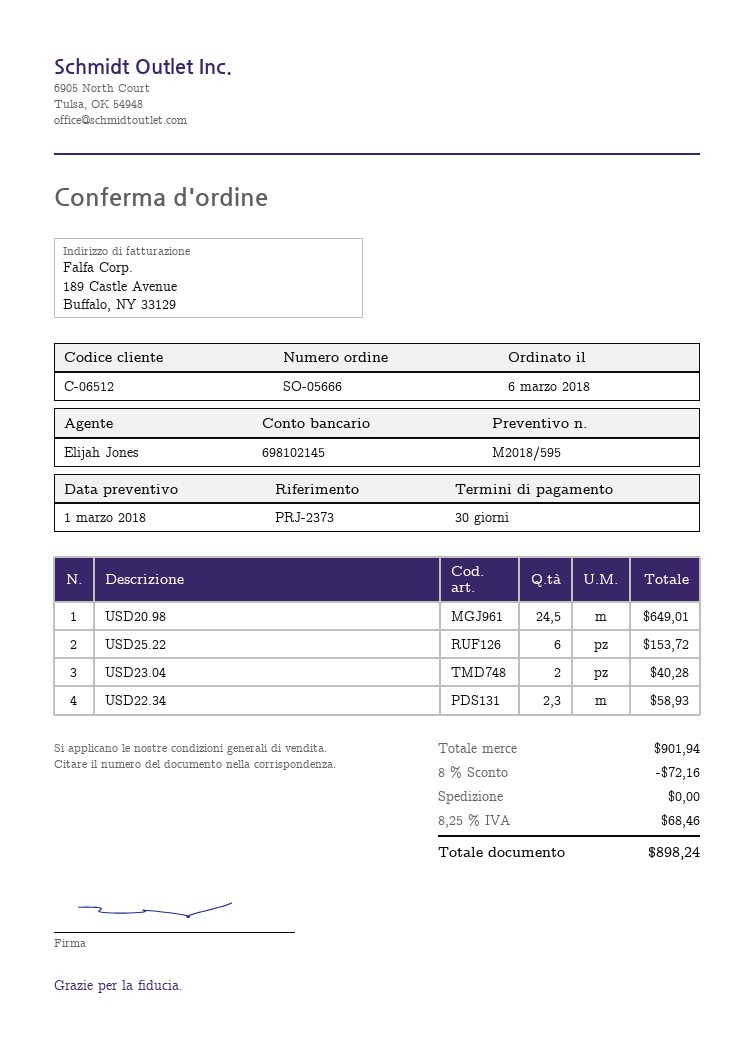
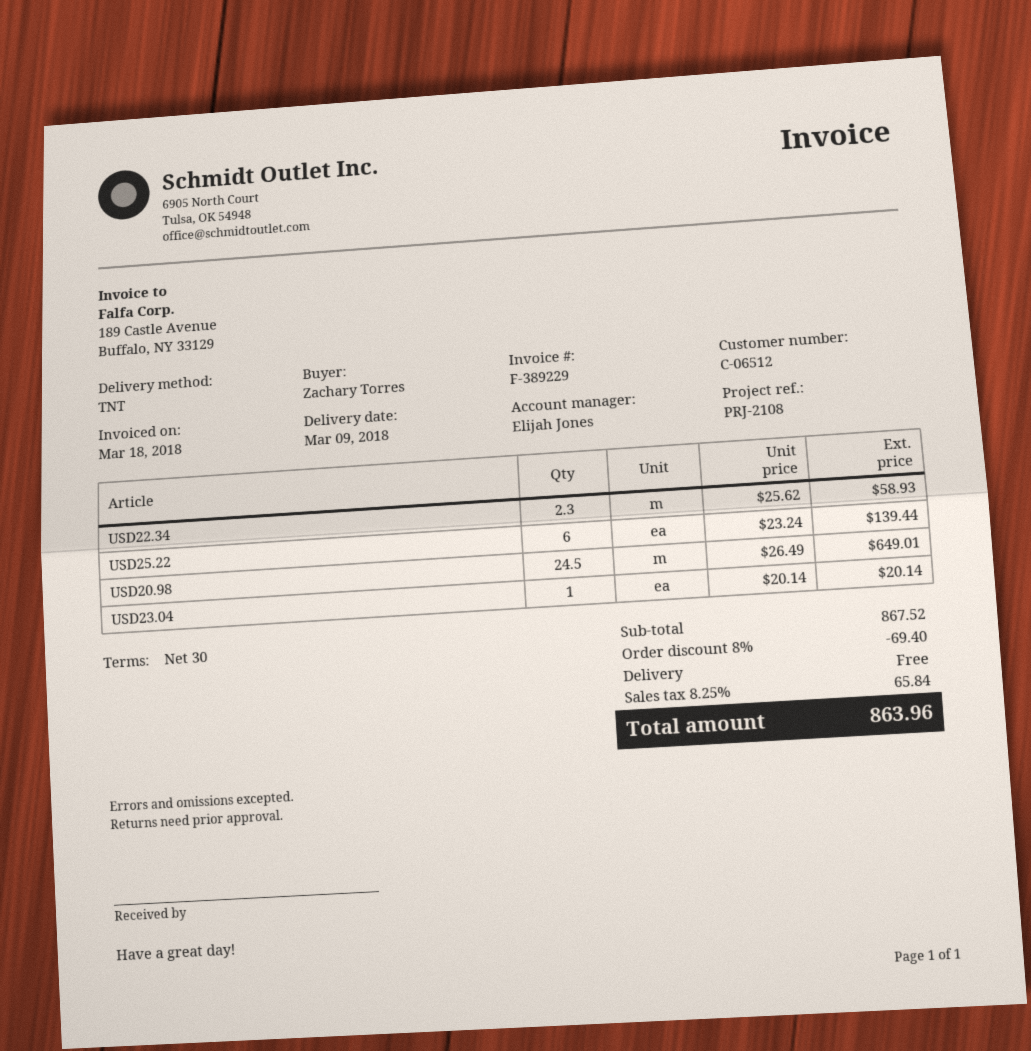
reference: PRJ-2373 -> PRJ-2108
USD25.22: 6 for 153.72 -> 6 for 139.44
USD23.04: 2 for 40.28 -> 1 for 20.14
subtotal: 901.94 -> 867.52
discount: 8% = 72.16 -> 8% = 69.40
tax: 8.25% = 68.46 -> 8.25% = 65.84
total: 898.24 -> 863.96

